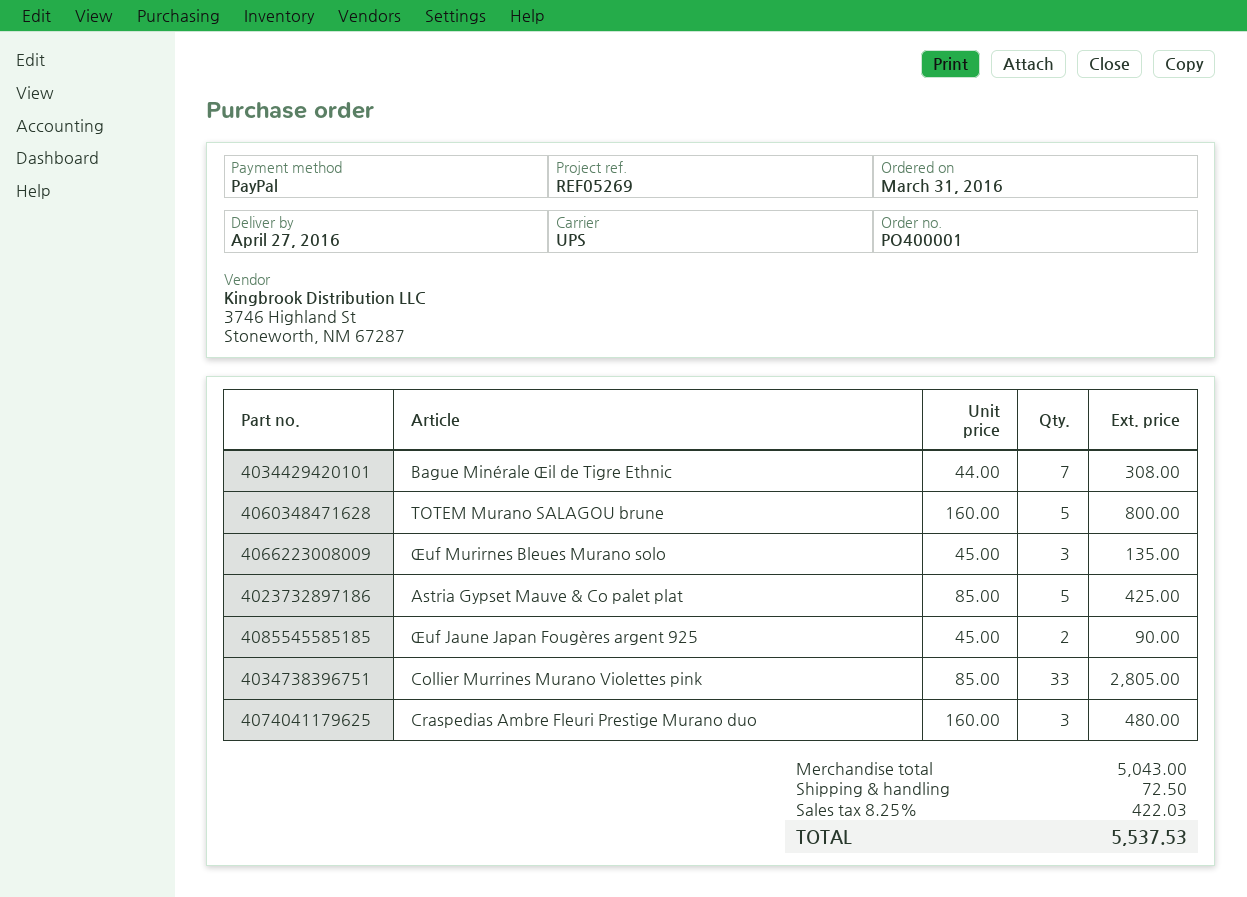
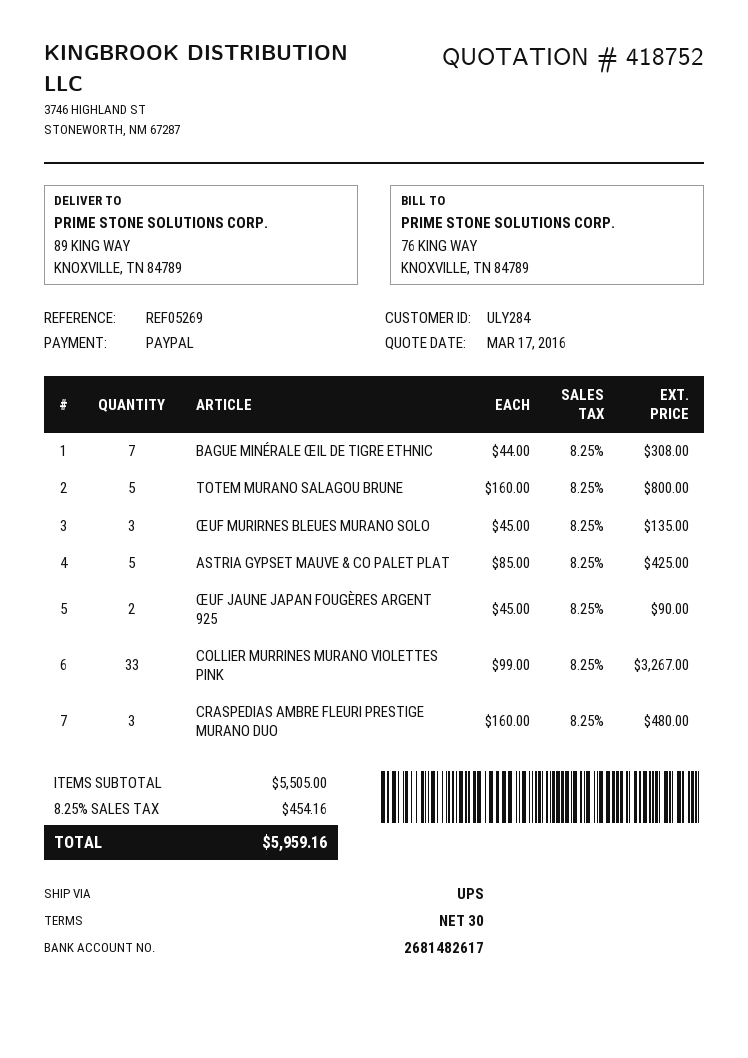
Collier Murrines Murano Violettes pink: 33 x 85.00 = 2805.00 -> 33 x 99.00 = 3267.00
subtotal: 5043.00 -> 5505.00
shipping: 72.50 -> none
tax: 8.25% = 422.03 -> 8.25% = 454.16
total: 5537.53 -> 5959.16

